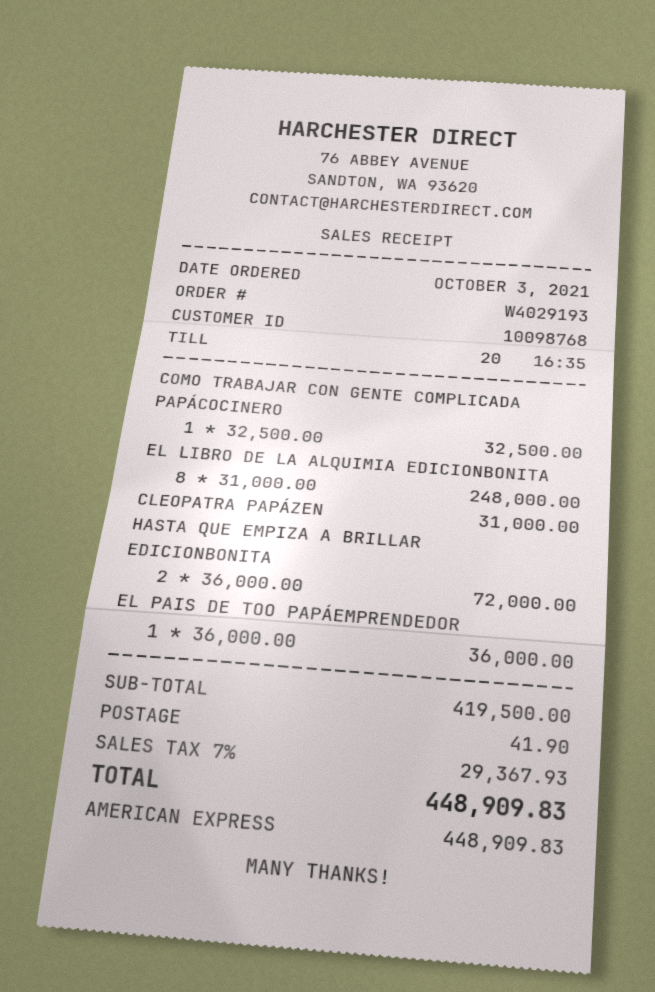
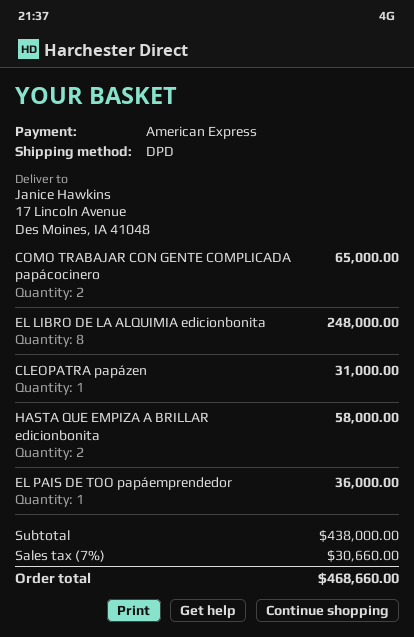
COMO TRABAJAR CON GENTE COMPLICADA PAPÁCOCINERO: 1 for 32500.00 -> 2 for 65000.00
HASTA QUE EMPIZA A BRILLAR EDICIONBONITA: 2 for 72000.00 -> 2 for 58000.00
subtotal: 419500.00 -> 438000.00
shipping: 41.90 -> none
tax: 7% = 29367.93 -> 7% = 30660.00
total: 448909.83 -> 468660.00

